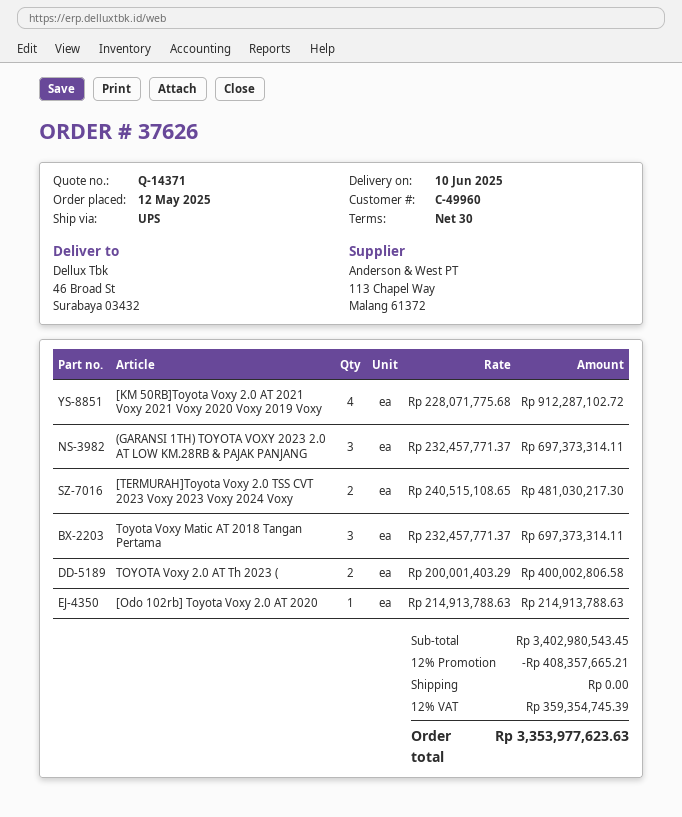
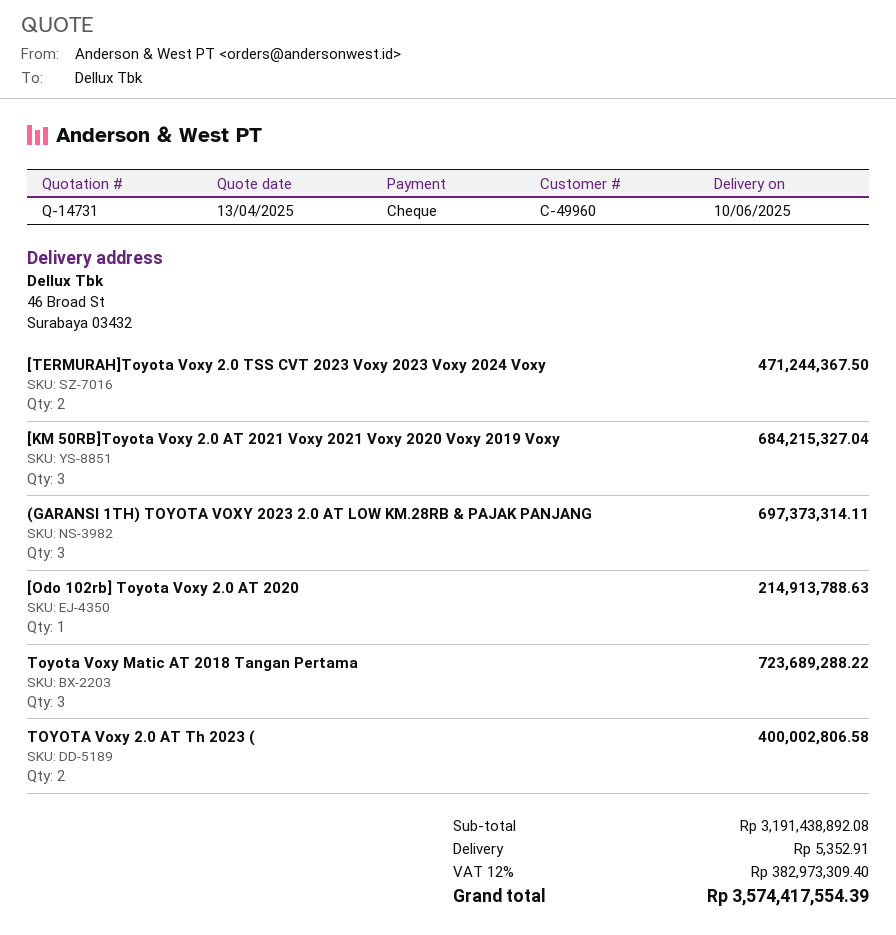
quote number: Q-14371 -> Q-14731
[KM 50RB]Toyota Voxy 2.0 AT 2021 Voxy 2021 Voxy 2020 Voxy 2019 Voxy: 4 for 912287102.72 -> 3 for 684215327.04
[TERMURAH]Toyota Voxy 2.0 TSS CVT 2023 Voxy 2023 Voxy 2024 Voxy: 2 for 481030217.30 -> 2 for 471244367.50
Toyota Voxy Matic AT 2018 Tangan Pertama: 3 for 697373314.11 -> 3 for 723689288.22
subtotal: 3402980543.45 -> 3191438892.08
discount: 12% = 408357665.21 -> none
shipping: 0.00 -> 5352.91
tax: 12% = 359354745.39 -> 12% = 382973309.40
total: 3353977623.63 -> 3574417554.39

